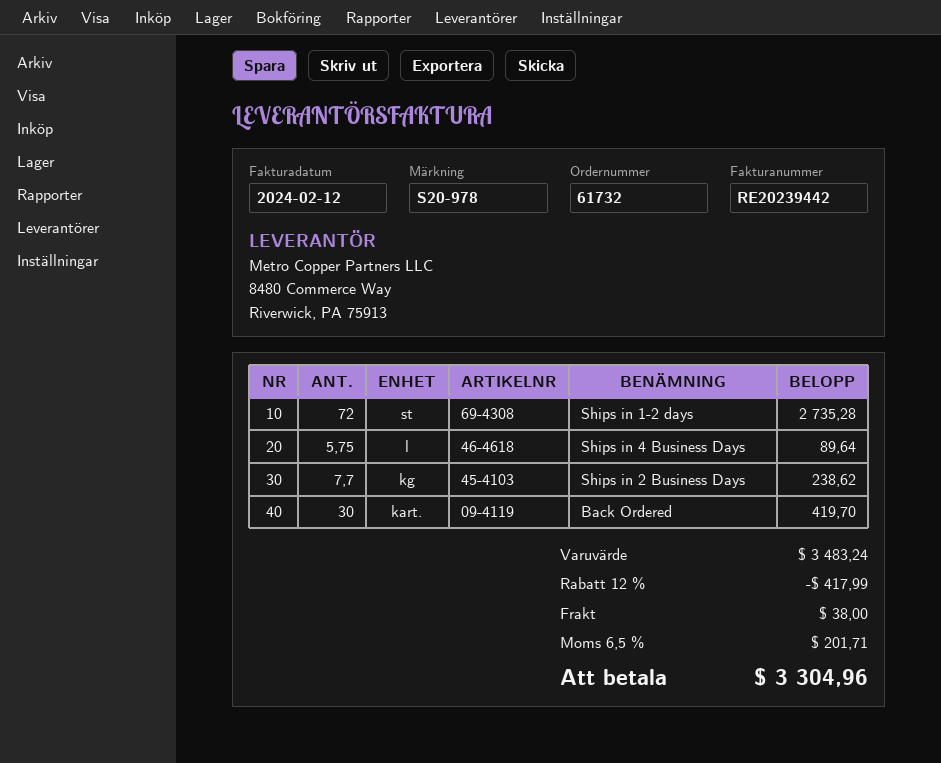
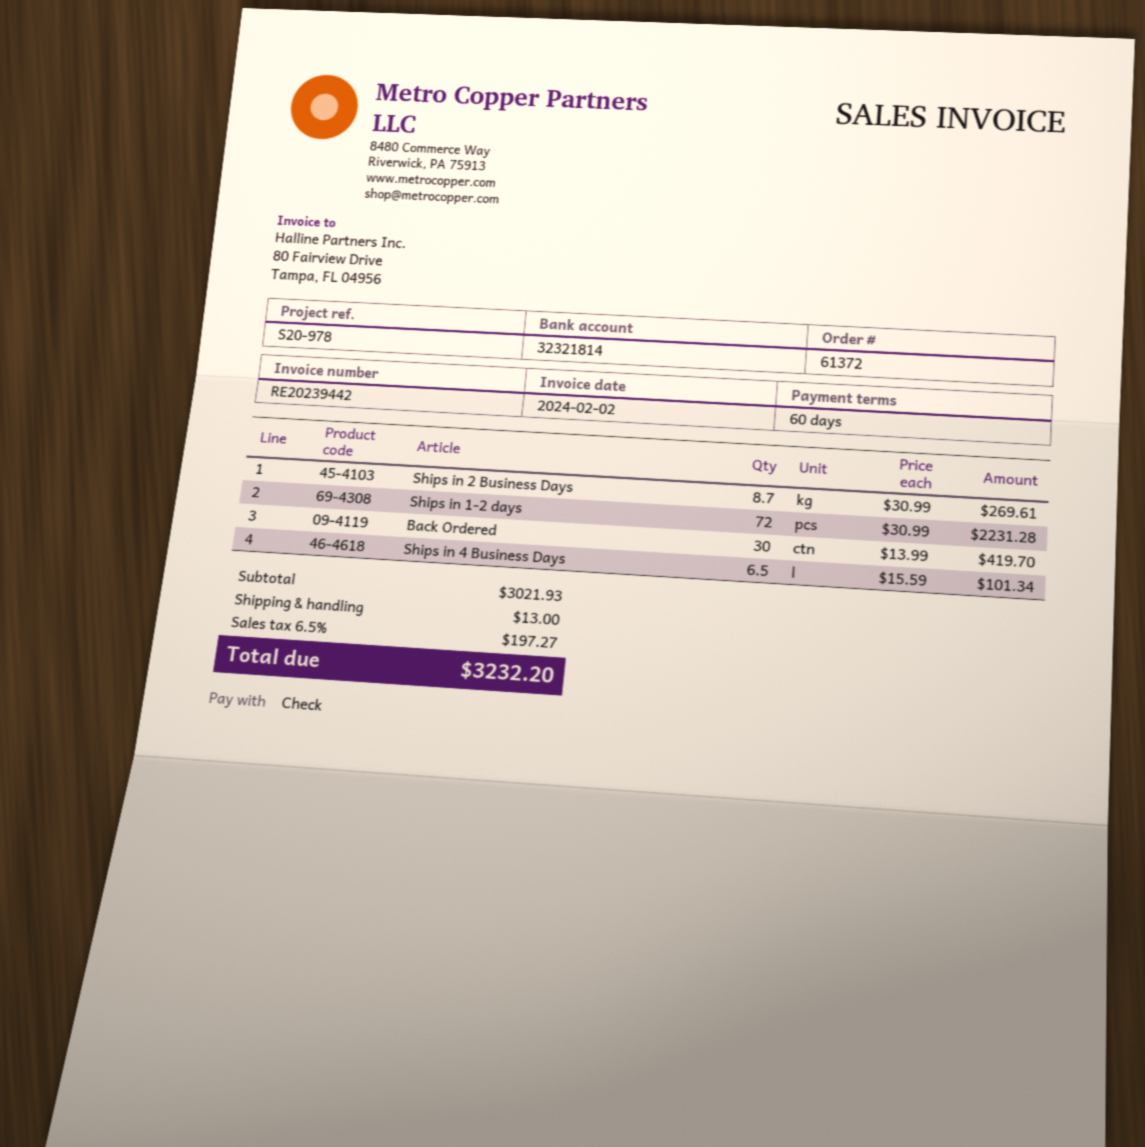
order number: 61732 -> 61372
invoice date: 2024-02-12 -> 2024-02-02
Ships in 1-2 days: 72 for 2735.28 -> 72 for 2231.28
Ships in 4 Business Days: 5.75 for 89.64 -> 6.5 for 101.34
Ships in 2 Business Days: 7.7 for 238.62 -> 8.7 for 269.61
subtotal: 3483.24 -> 3021.93
discount: 12% = 417.99 -> none
shipping: 38.00 -> 13.00
tax: 6.5% = 201.71 -> 6.5% = 197.27
total: 3304.96 -> 3232.20

